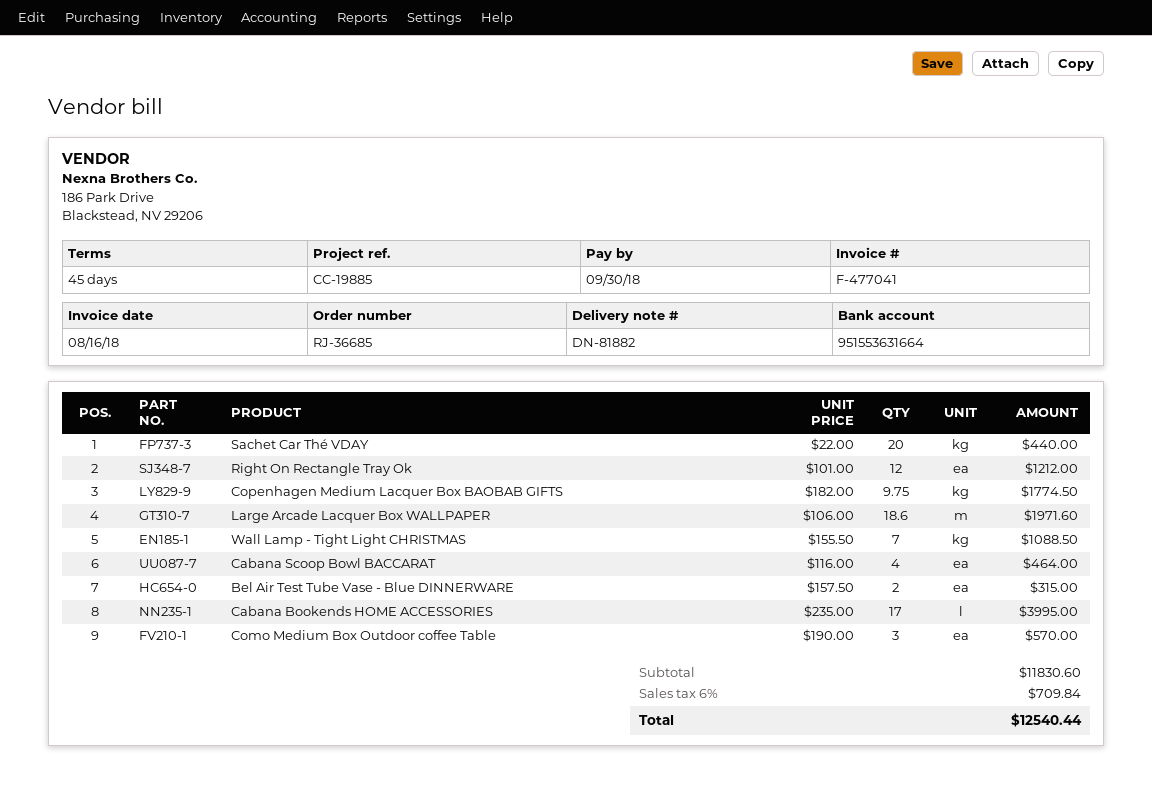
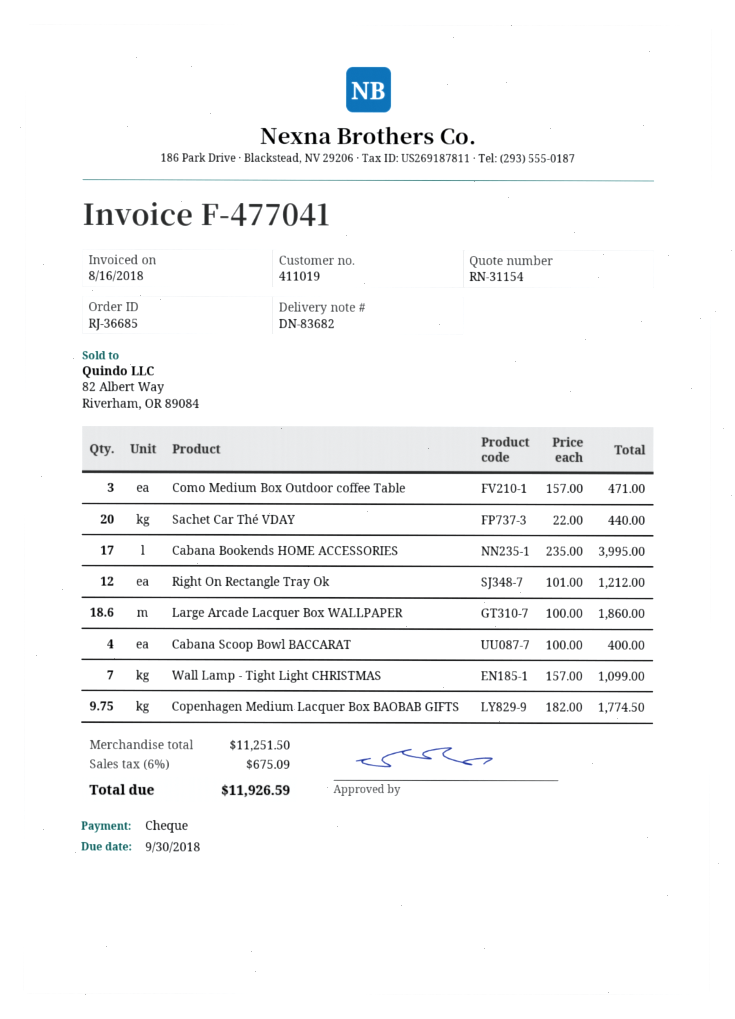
delivery note number: DN-81882 -> DN-83682
Large Arcade Lacquer Box WALLPAPER: 18.6 x 106.00 = 1971.60 -> 18.6 x 100.00 = 1860.00
Wall Lamp - Tight Light CHRISTMAS: 7 x 155.50 = 1088.50 -> 7 x 157.00 = 1099.00
Cabana Scoop Bowl BACCARAT: 4 x 116.00 = 464.00 -> 4 x 100.00 = 400.00
Bel Air Test Tube Vase - Blue DINNERWARE: 2 x 157.50 = 315.00 -> none
Como Medium Box Outdoor coffee Table: 3 x 190.00 = 570.00 -> 3 x 157.00 = 471.00
subtotal: 11830.60 -> 11251.50
tax: 6% = 709.84 -> 6% = 675.09
total: 12540.44 -> 11926.59

